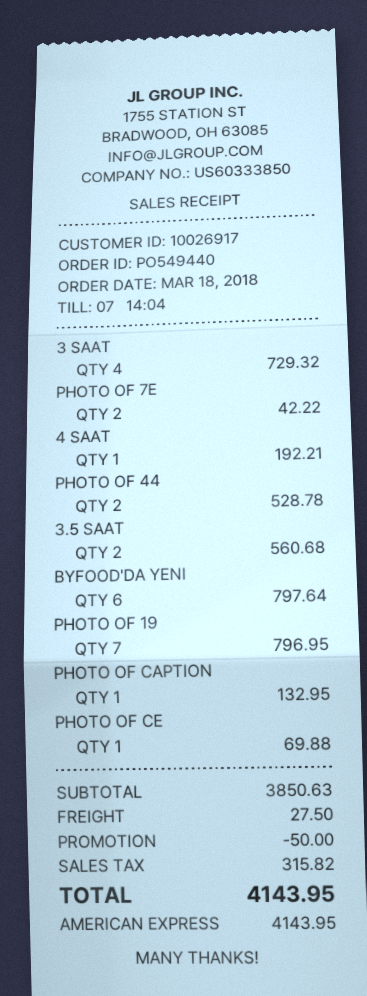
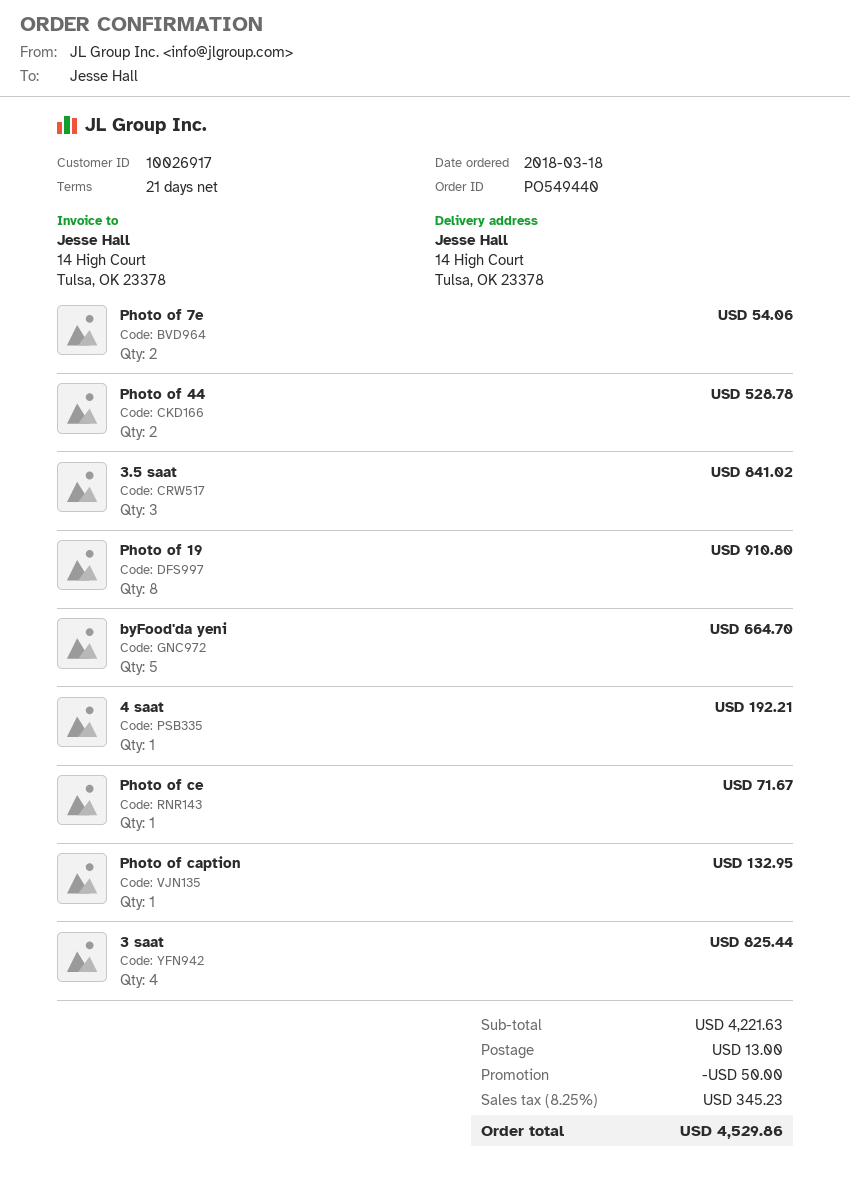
3 SAAT: 4 for 729.32 -> 4 for 825.44
PHOTO OF 7E: 2 for 42.22 -> 2 for 54.06
3.5 SAAT: 2 for 560.68 -> 3 for 841.02
BYFOOD'DA YENI: 6 for 797.64 -> 5 for 664.70
PHOTO OF 19: 7 for 796.95 -> 8 for 910.80
PHOTO OF CE: 1 for 69.88 -> 1 for 71.67
subtotal: 3850.63 -> 4221.63
shipping: 27.50 -> 13.00
tax: 315.82 -> 345.23
total: 4143.95 -> 4529.86

